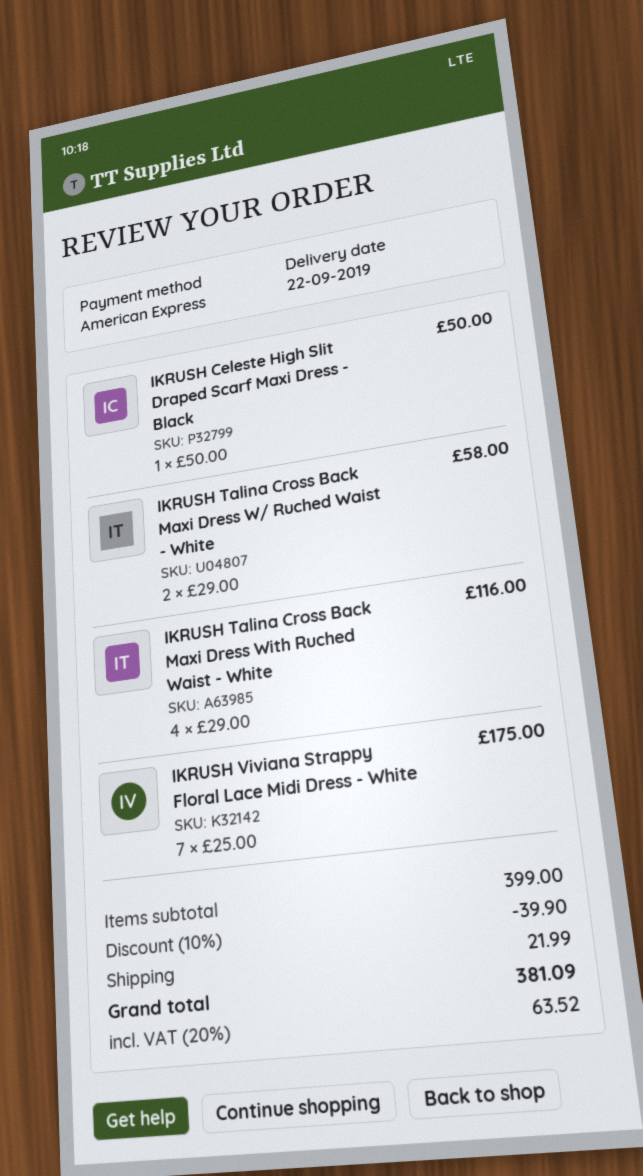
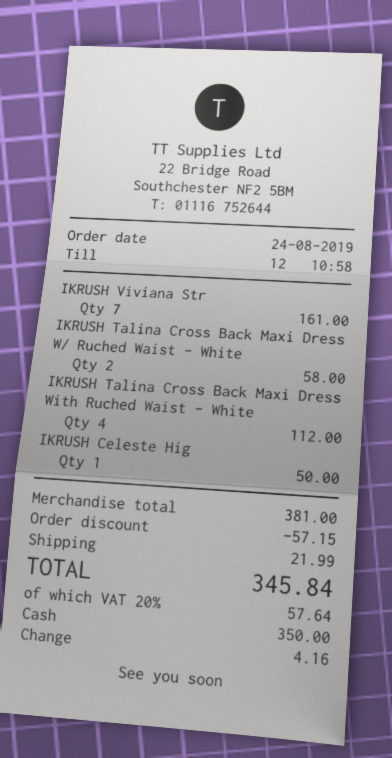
payment method: American Express -> cash
IKRUSH Talina Cross Back Maxi Dress With Ruched Waist - White: 4 for 116.00 -> 4 for 112.00
IKRUSH Viviana Strappy Floral Lace Midi Dress - White: 7 for 175.00 -> 7 for 161.00
subtotal: 399.00 -> 381.00
discount: 39.90 -> 57.15
tax: 20% = 63.52 -> 20% = 57.64
total: 381.09 -> 345.84

